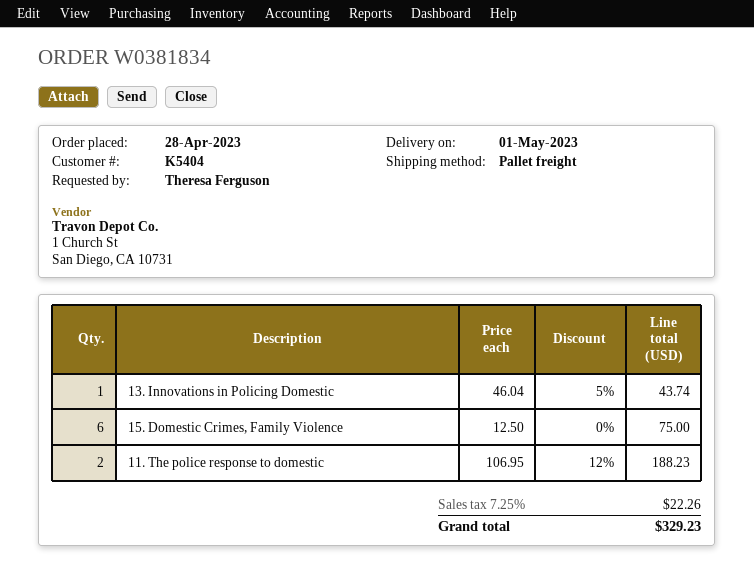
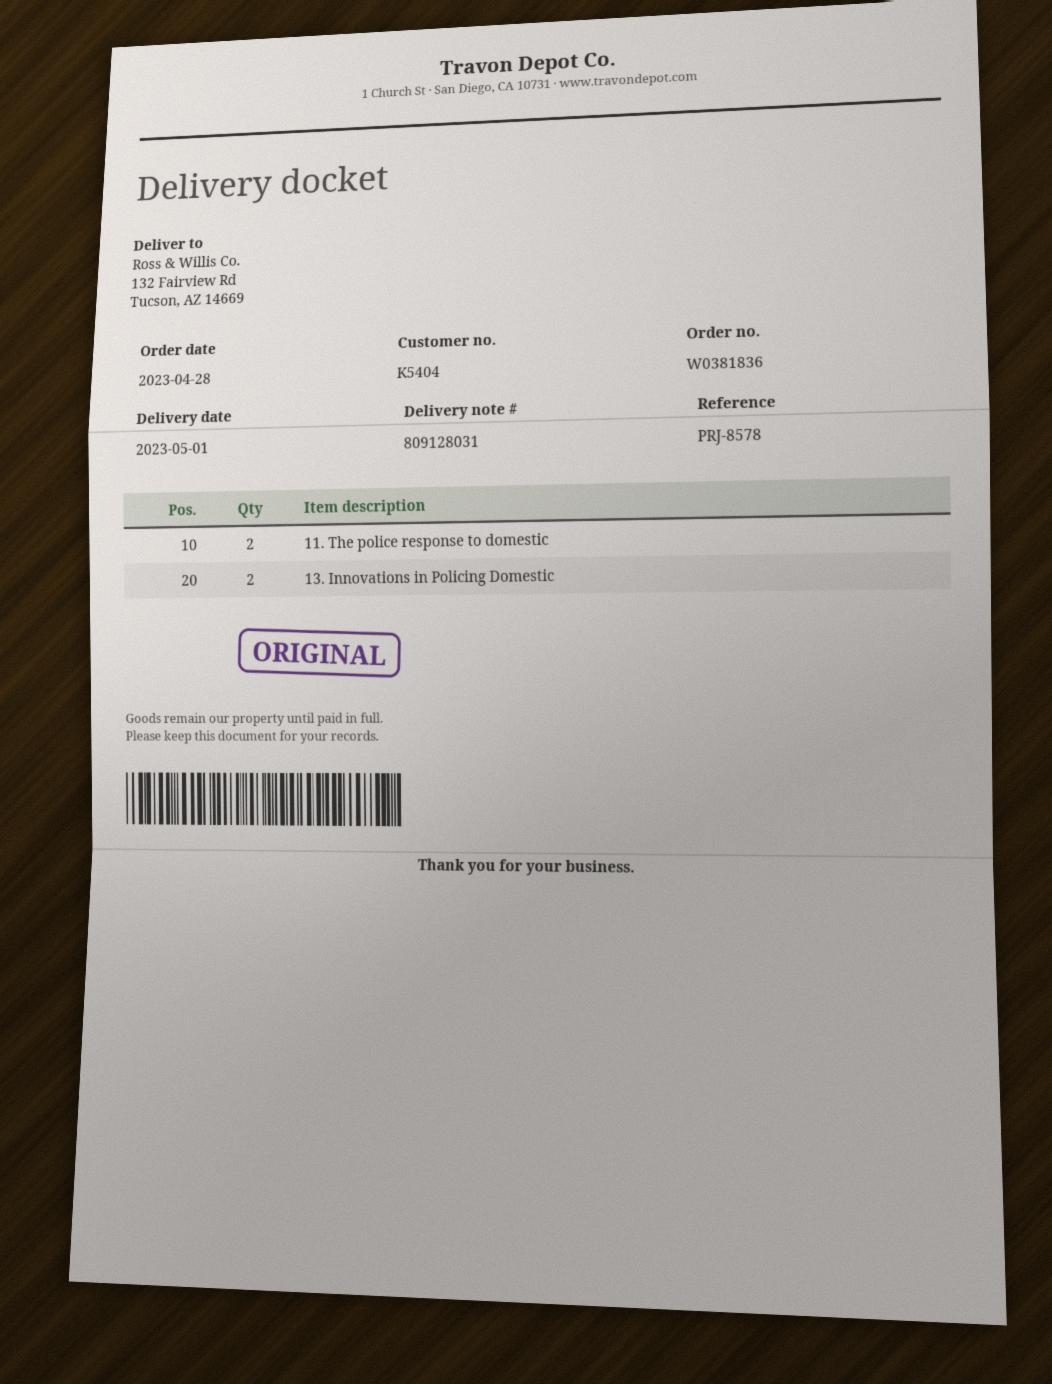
order number: W0381834 -> W0381836
13. Innovations in Policing Domestic: 1 -> 2
15. Domestic Crimes, Family Violence: 6 -> none

